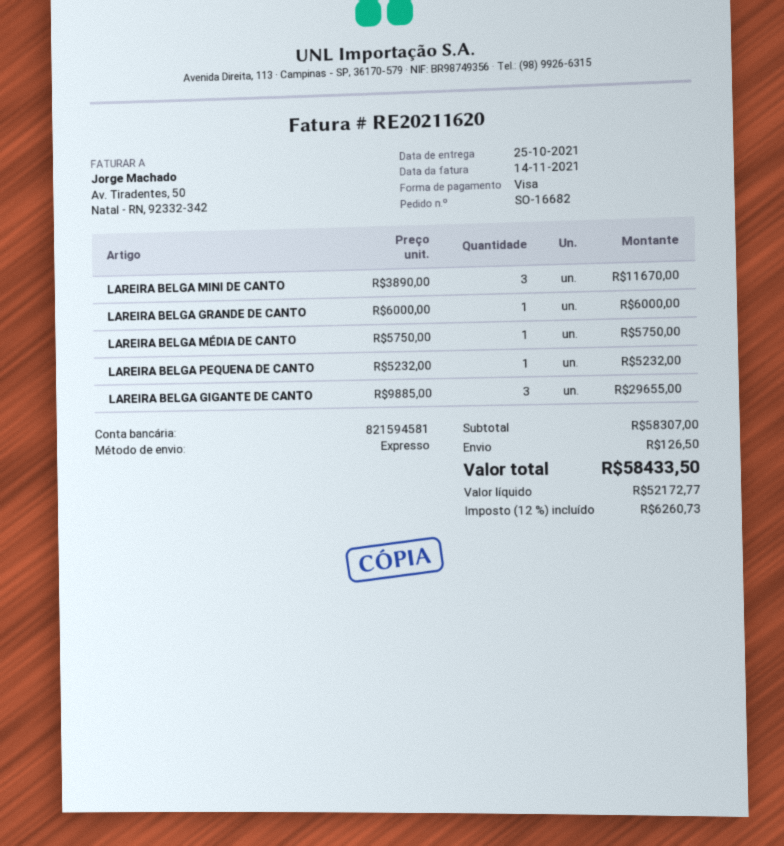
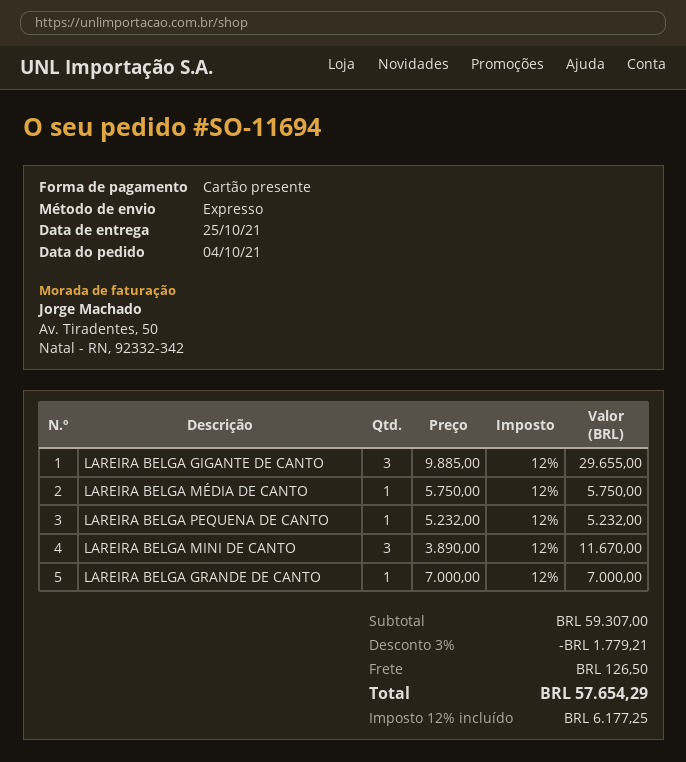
order number: SO-16682 -> SO-11694
payment method: Visa -> gift card
LAREIRA BELGA GRANDE DE CANTO: 1 x 6000.00 = 6000.00 -> 1 x 7000.00 = 7000.00
subtotal: 58307.00 -> 59307.00
discount: none -> 3% = 1779.21
tax: 12% = 6260.73 -> 12% = 6177.25
total: 58433.50 -> 57654.29

